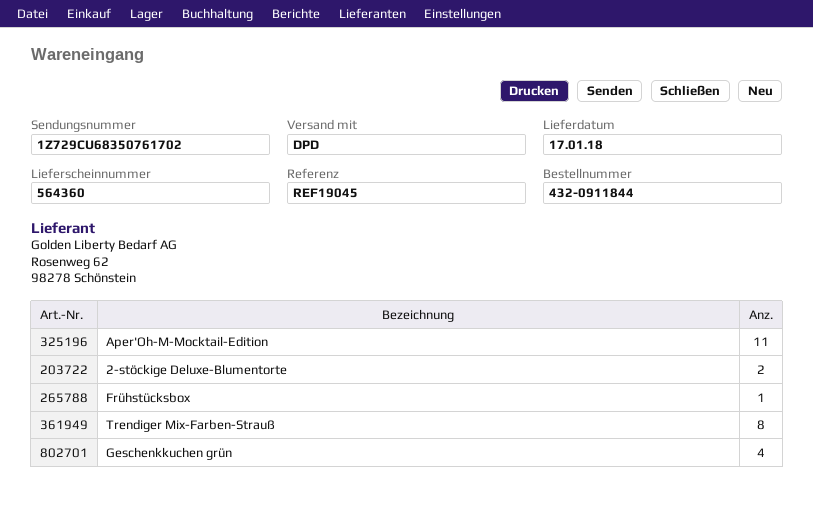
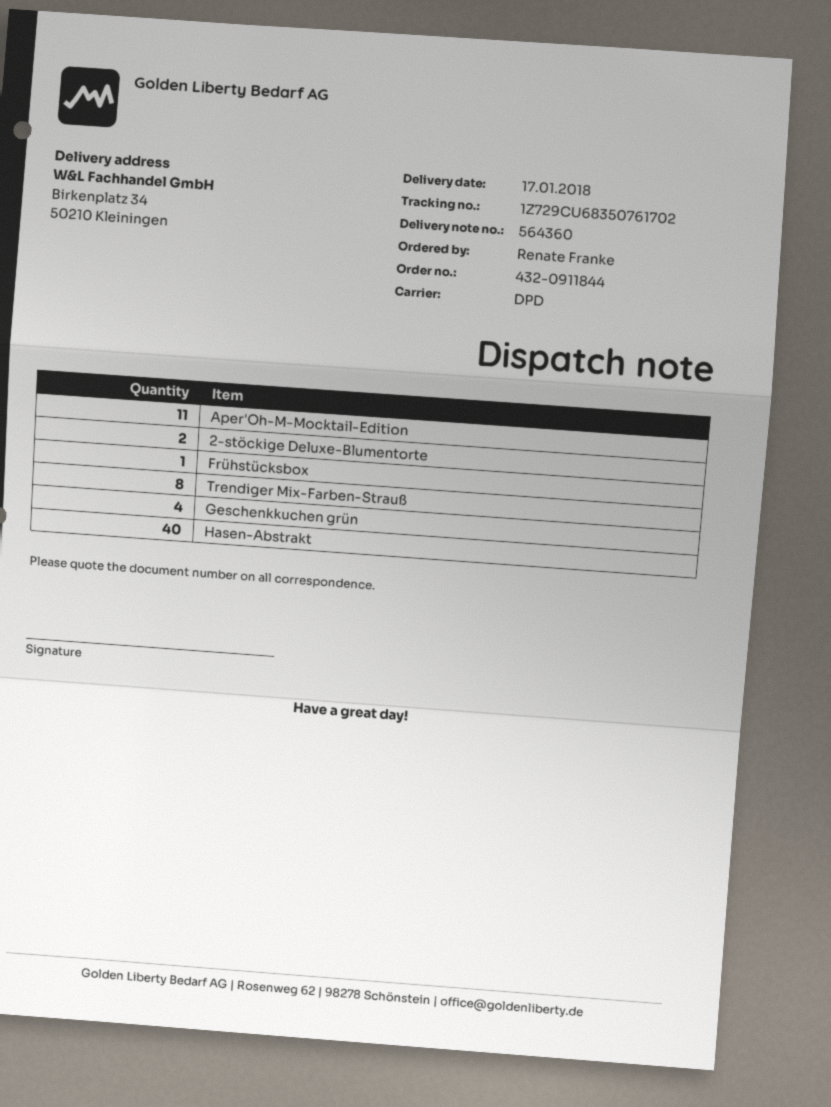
Hasen-Abstrakt: none -> 40

